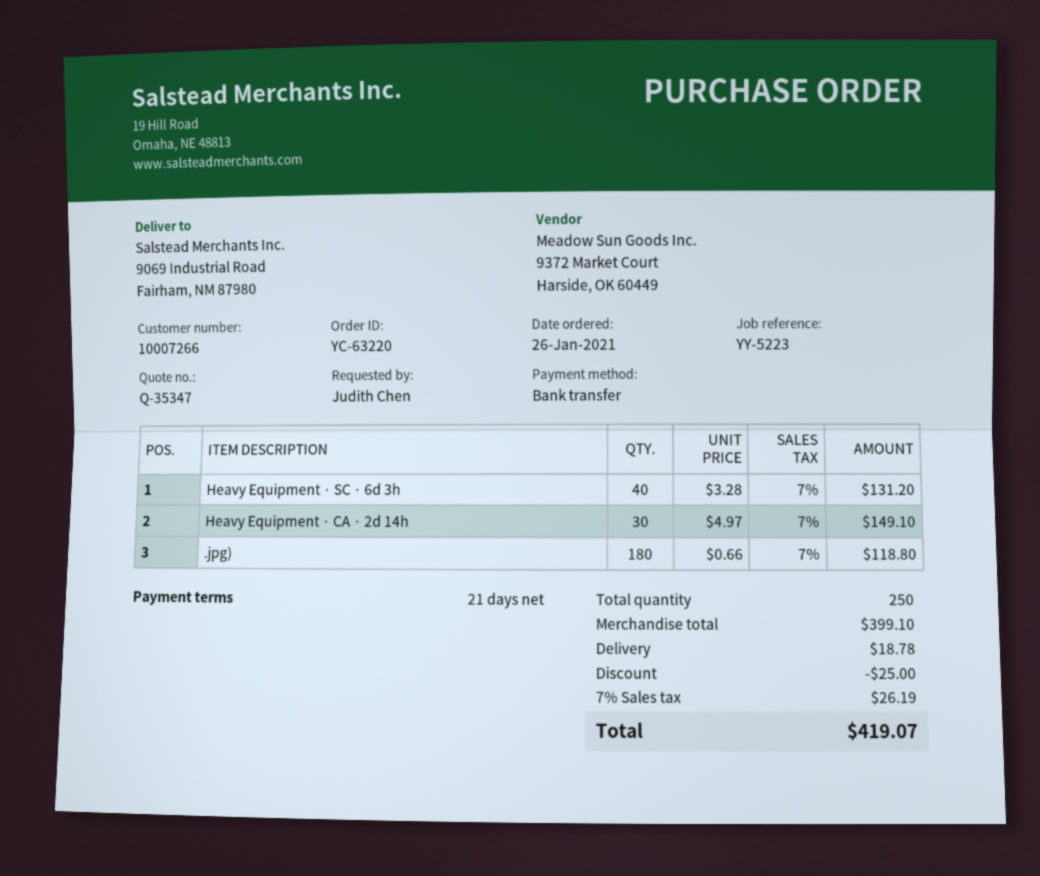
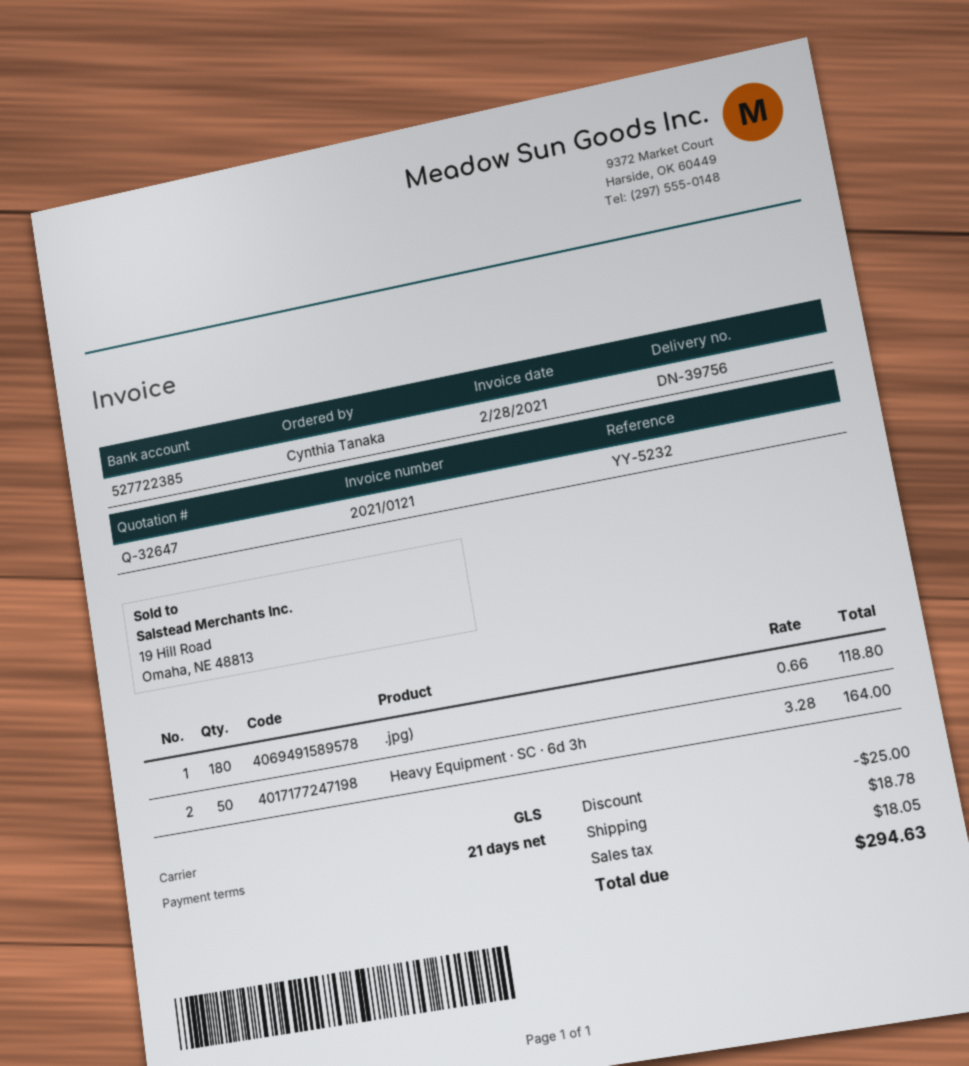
quote number: Q-35347 -> Q-32647
reference: YY-5223 -> YY-5232
ordered by: Judith Chen -> Cynthia Tanaka
Heavy Equipment · SC · 6d 3h: 40 x 3.28 = 131.20 -> 50 x 3.28 = 164.00
Heavy Equipment · CA · 2d 14h: 30 x 4.97 = 149.10 -> none
tax: 26.19 -> 18.05
total: 419.07 -> 294.63

